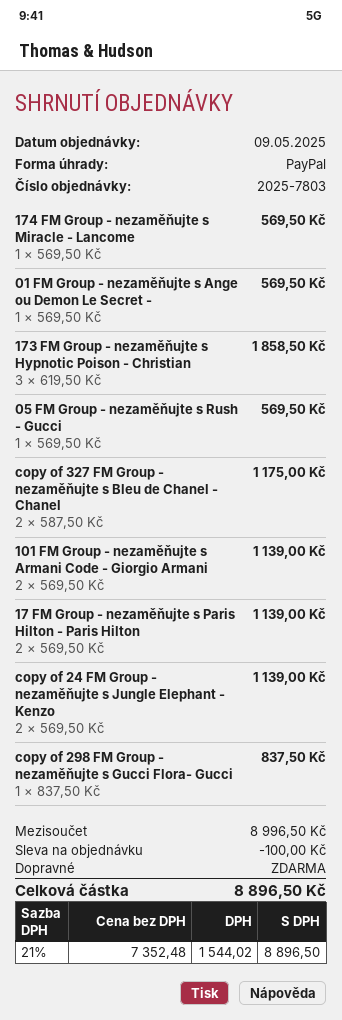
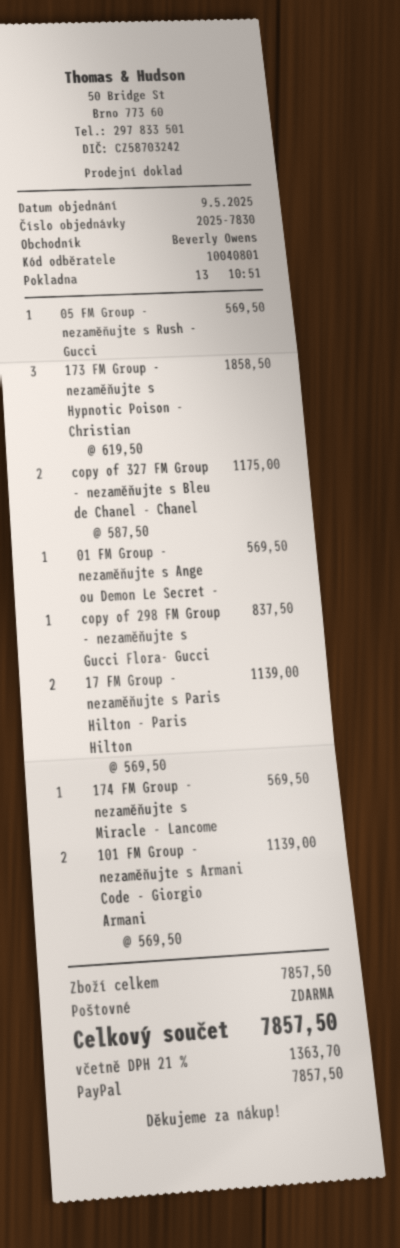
order number: 2025-7803 -> 2025-7830
copy of 24 FM Group - nezaměňujte s Jungle Elephant - Kenzo: 2 x 569.50 = 1139.00 -> none
subtotal: 8996.50 -> 7857.50
discount: 100.00 -> none
tax: 21% = 1544.02 -> 21% = 1363.70
total: 8896.50 -> 7857.50

